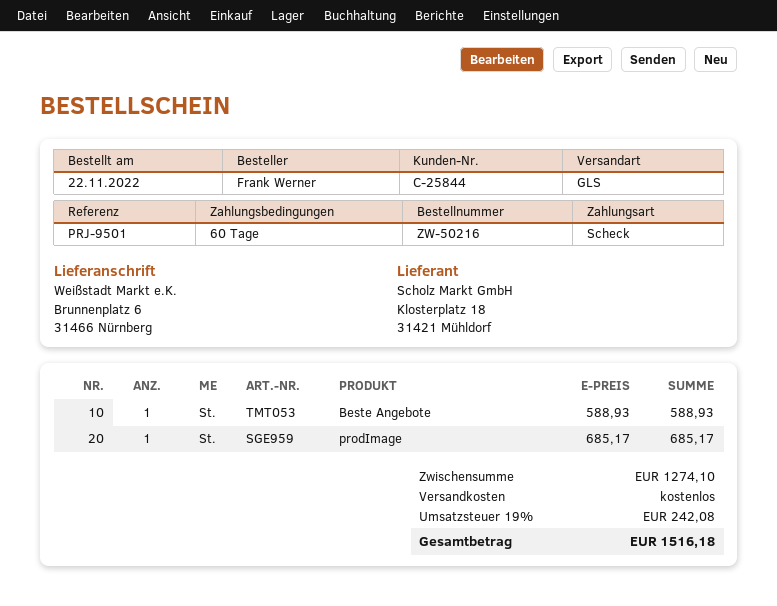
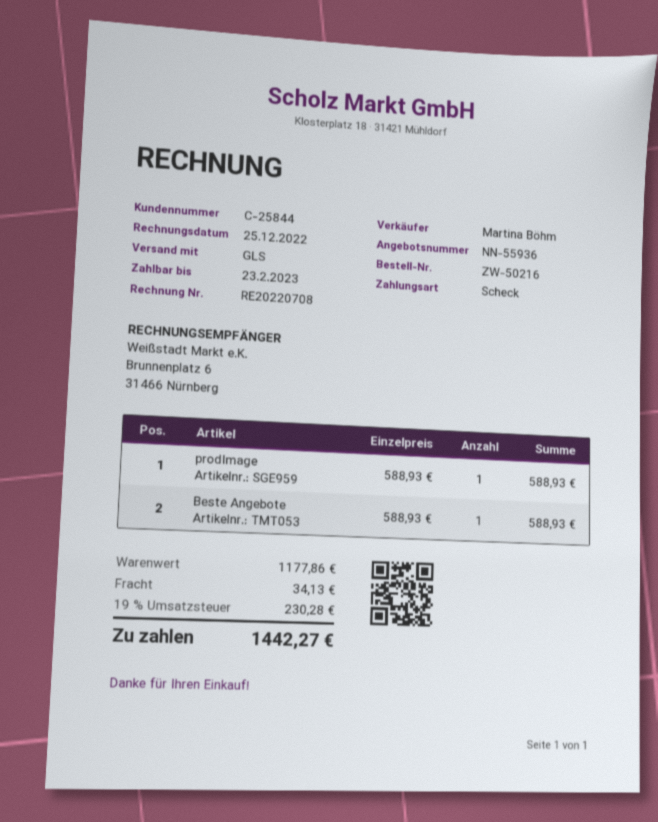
prodImage: 1 x 685.17 = 685.17 -> 1 x 588.93 = 588.93
subtotal: 1274.10 -> 1177.86
shipping: 0.00 -> 34.13
tax: 19% = 242.08 -> 19% = 230.28
total: 1516.18 -> 1442.27

